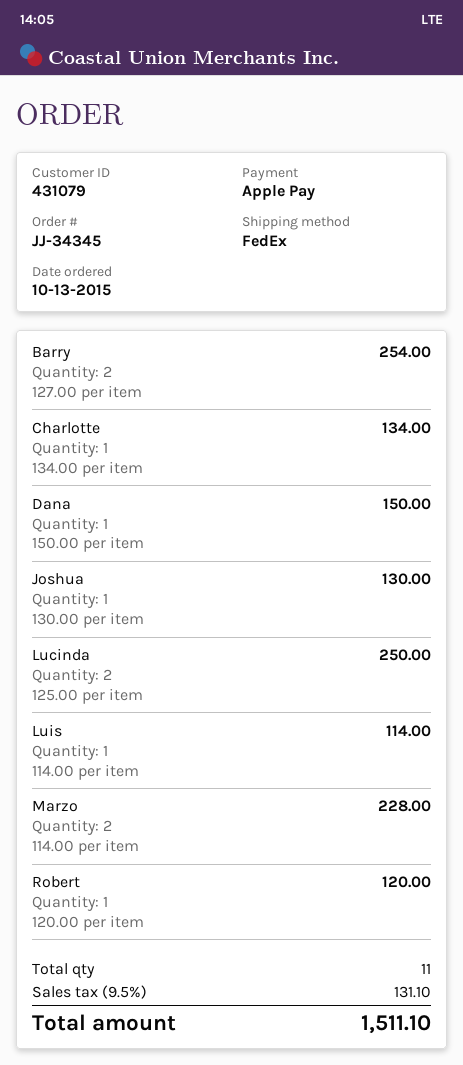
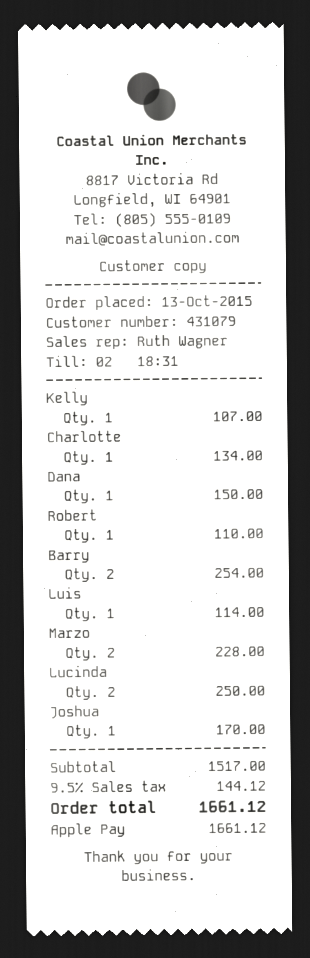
Joshua: 1 for 130.00 -> 1 for 170.00
Robert: 1 for 120.00 -> 1 for 110.00
Kelly: none -> 1 for 107.00
tax: 9.5% = 131.10 -> 9.5% = 144.12
total: 1511.10 -> 1661.12

